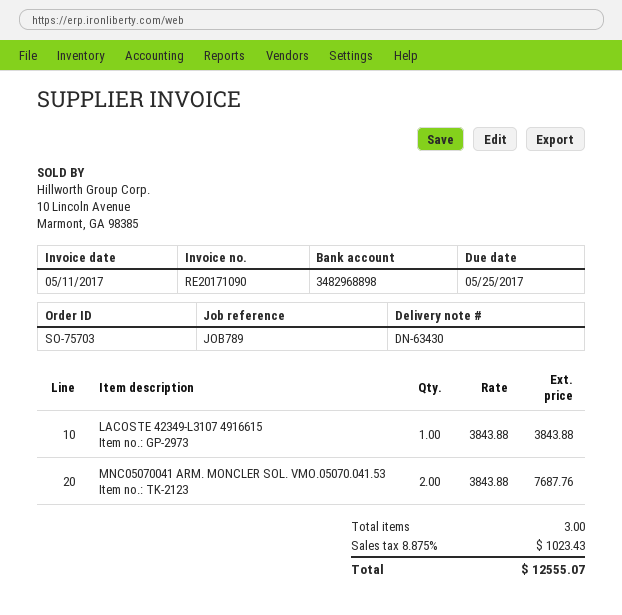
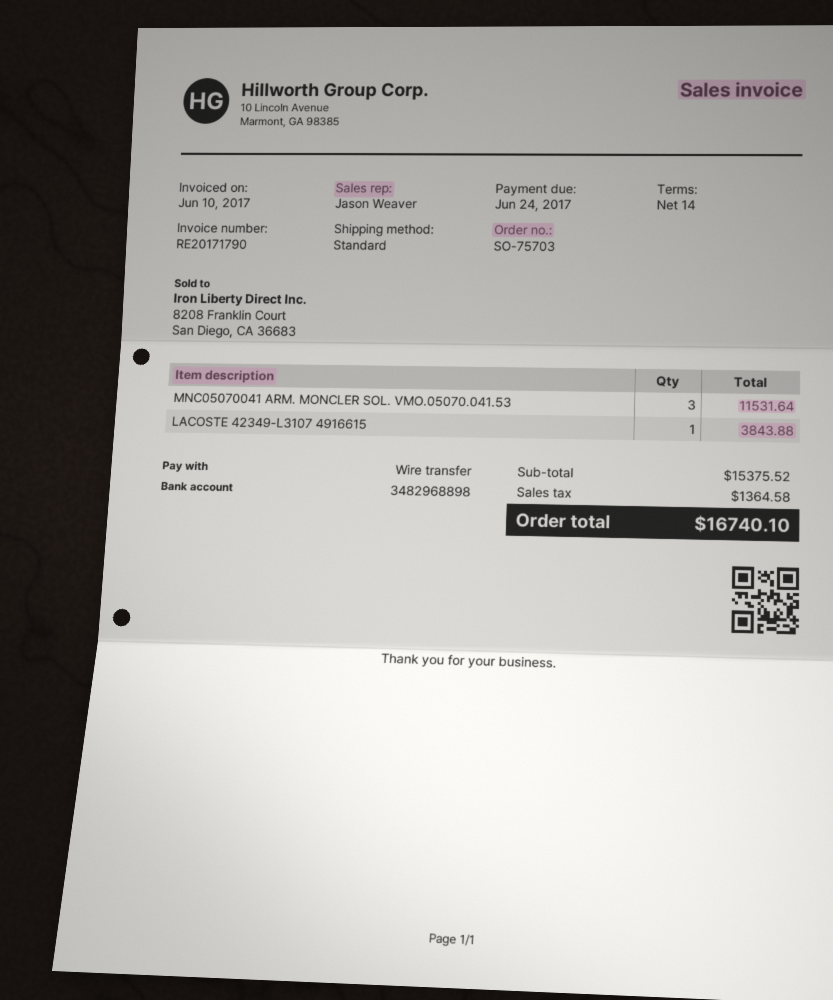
invoice number: RE20171090 -> RE20171790
invoice date: 2017-05-11 -> 2017-06-10
due date: 2017-05-25 -> 2017-06-24
MNC05070041 ARM. MONCLER SOL. VMO.05070.041.53: 2 for 7687.76 -> 3 for 11531.64
tax: 1023.43 -> 1364.58
total: 12555.07 -> 16740.10

